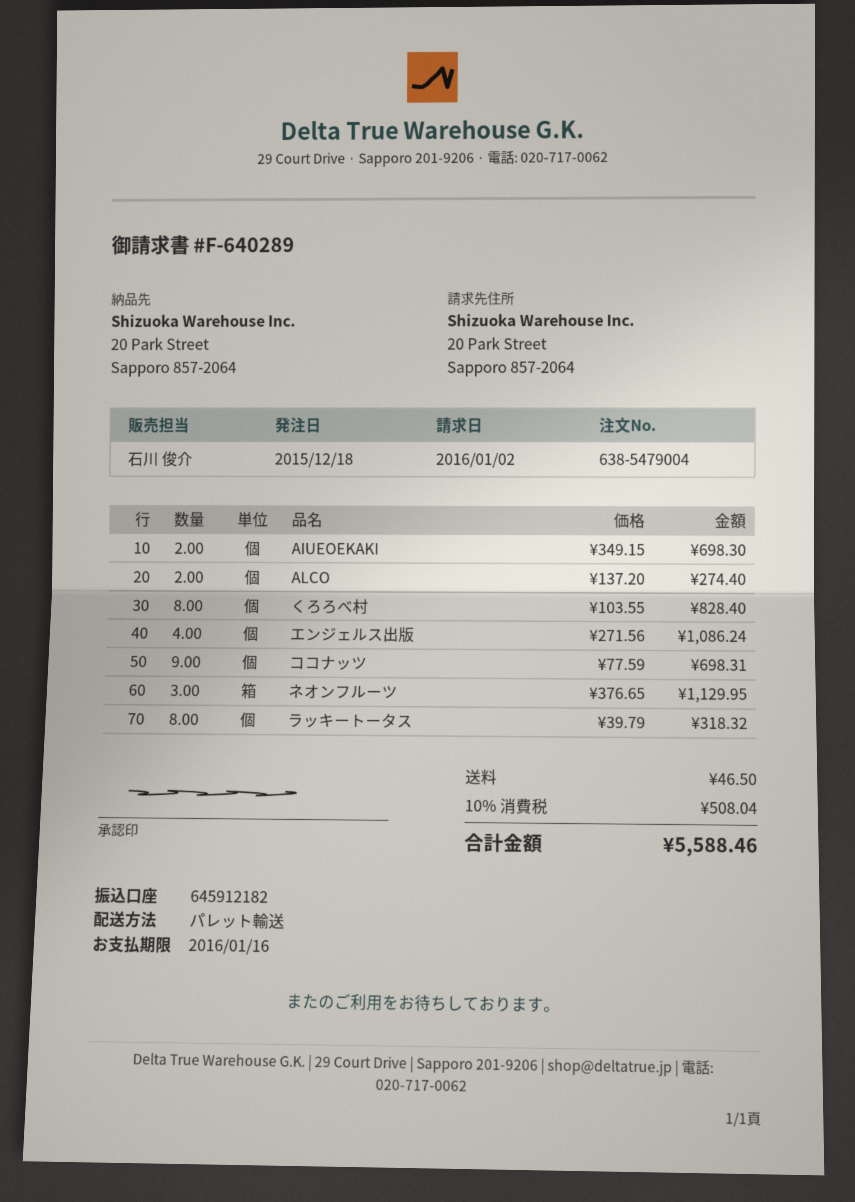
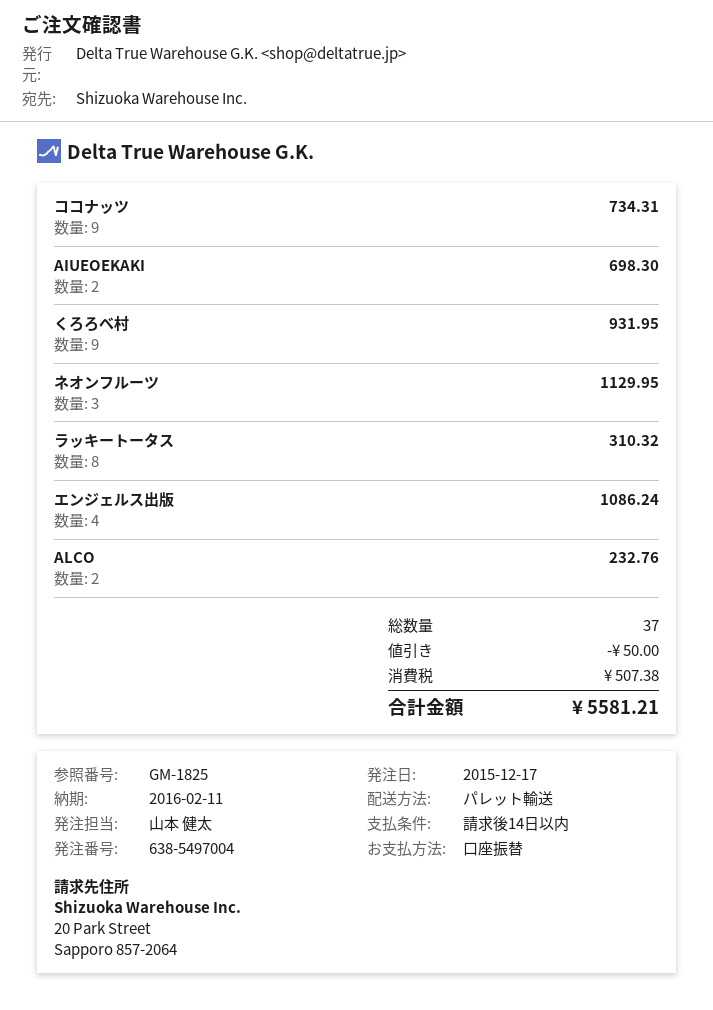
order number: 638-5479004 -> 638-5497004
order date: 2015-12-18 -> 2015-12-17
ALCO: 2 for 274.40 -> 2 for 232.76
くろろべ村: 8 for 828.40 -> 9 for 931.95
ココナッツ: 9 for 698.31 -> 9 for 734.31
ラッキートータス: 8 for 318.32 -> 8 for 310.32
discount: none -> 50.00
shipping: 46.50 -> none
tax: 508.04 -> 507.38
total: 5588.46 -> 5581.21

